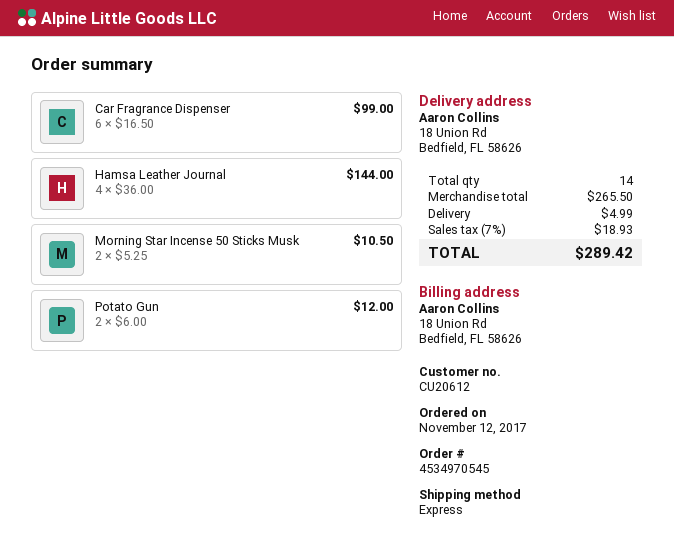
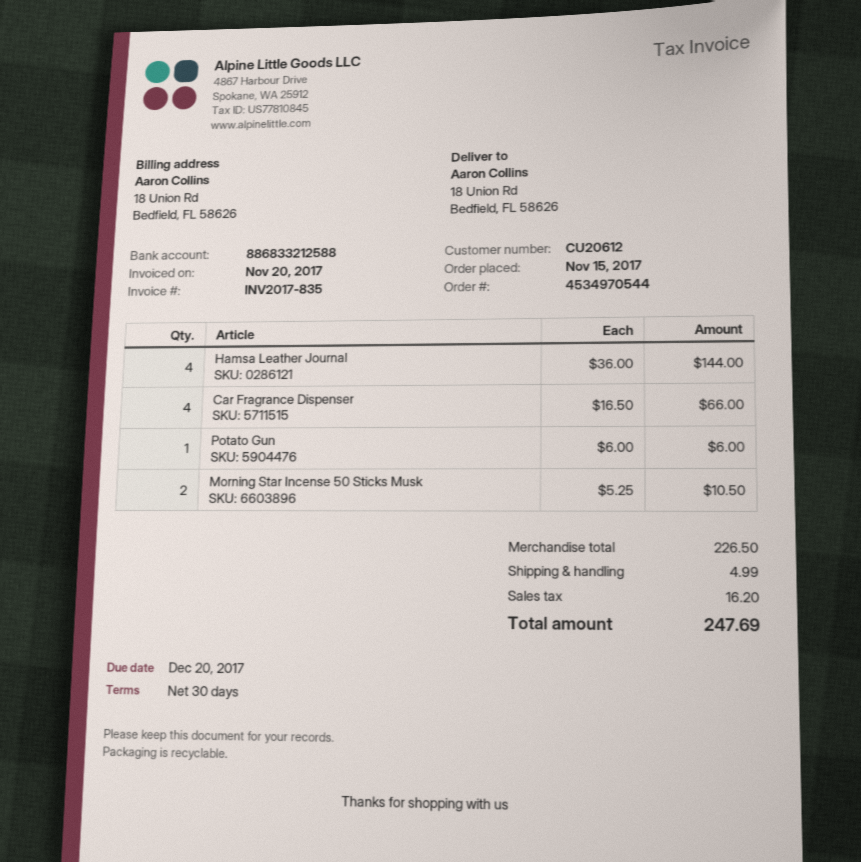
order number: 4534970545 -> 4534970544
order date: 2017-11-12 -> 2017-11-15
Car Fragrance Dispenser: 6 x 16.50 = 99.00 -> 4 x 16.50 = 66.00
Potato Gun: 2 x 6.00 = 12.00 -> 1 x 6.00 = 6.00
subtotal: 265.50 -> 226.50
tax: 18.93 -> 16.20
total: 289.42 -> 247.69

